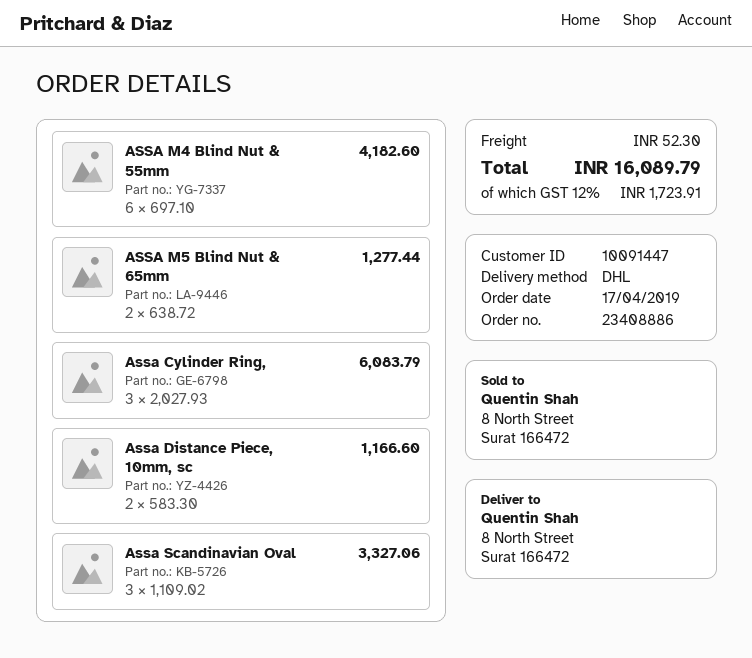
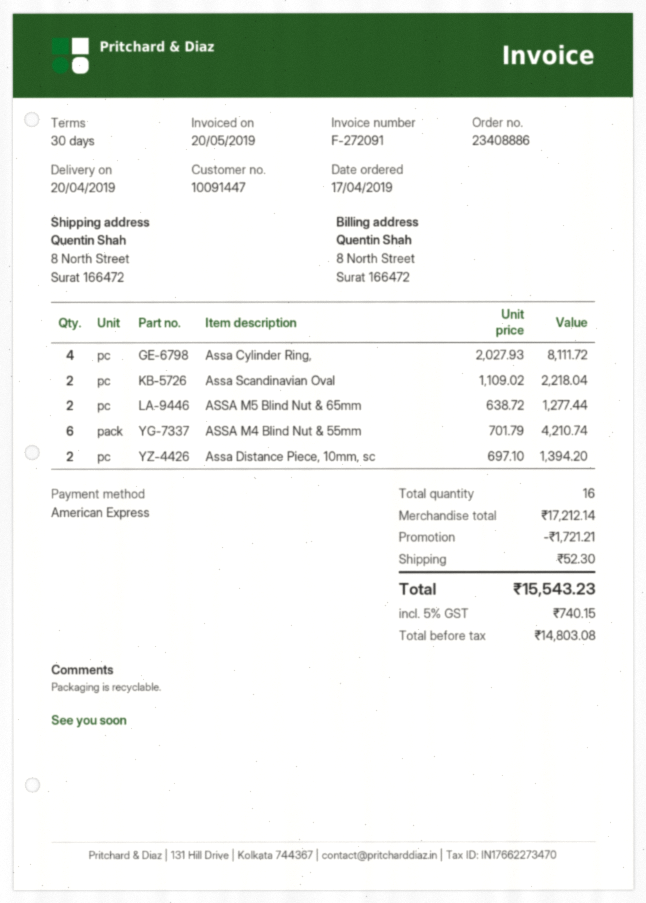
ASSA M4 Blind Nut & 55mm: 6 x 697.10 = 4182.60 -> 6 x 701.79 = 4210.74
Assa Cylinder Ring,: 3 x 2027.93 = 6083.79 -> 4 x 2027.93 = 8111.72
Assa Distance Piece, 10mm, sc: 2 x 583.30 = 1166.60 -> 2 x 697.10 = 1394.20
Assa Scandinavian Oval: 3 x 1109.02 = 3327.06 -> 2 x 1109.02 = 2218.04
discount: none -> 1721.21
tax: 12% = 1723.91 -> 5% = 740.15
total: 16089.79 -> 15543.23

